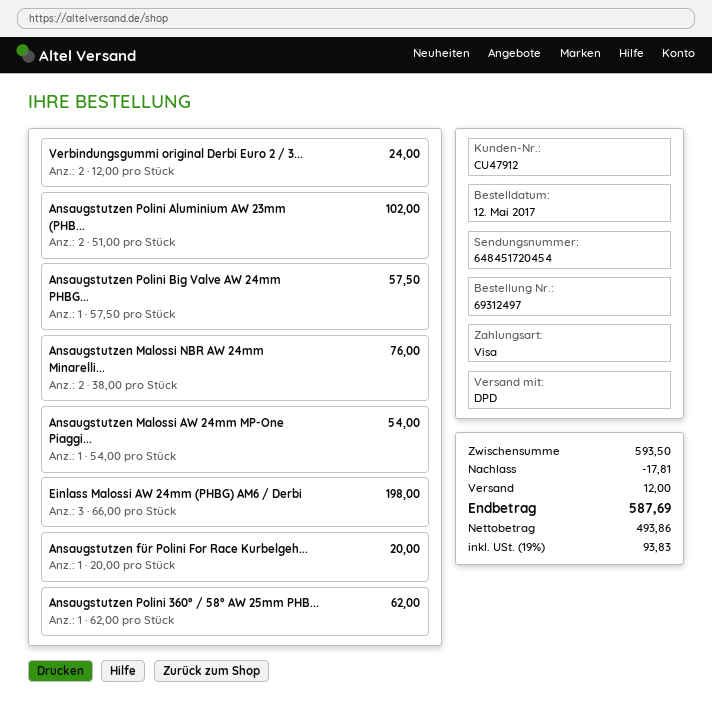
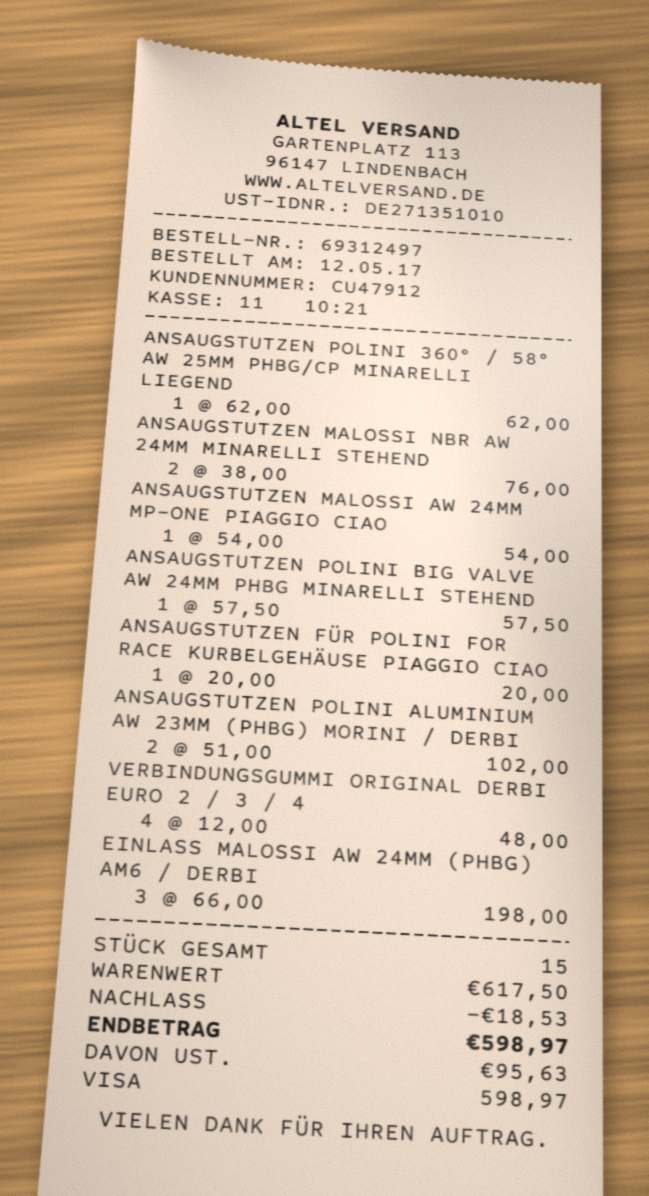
Verbindungsgummi original Derbi Euro 2 / 3...: 2 x 12.00 = 24.00 -> 4 x 12.00 = 48.00
subtotal: 593.50 -> 617.50
discount: 17.81 -> 18.53
shipping: 12.00 -> none
tax: 93.83 -> 95.63
total: 587.69 -> 598.97

